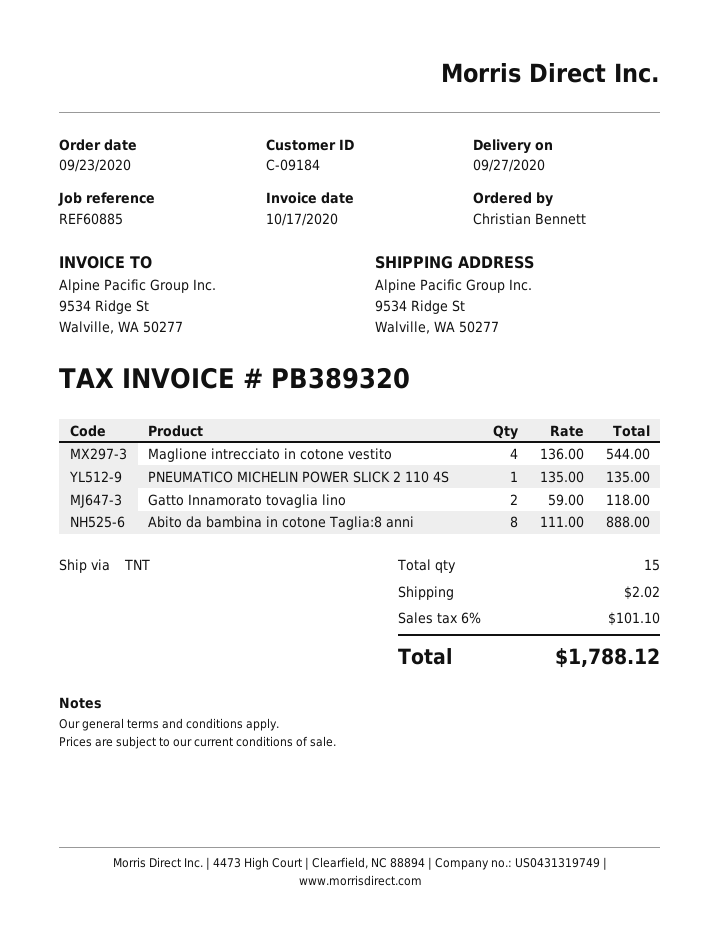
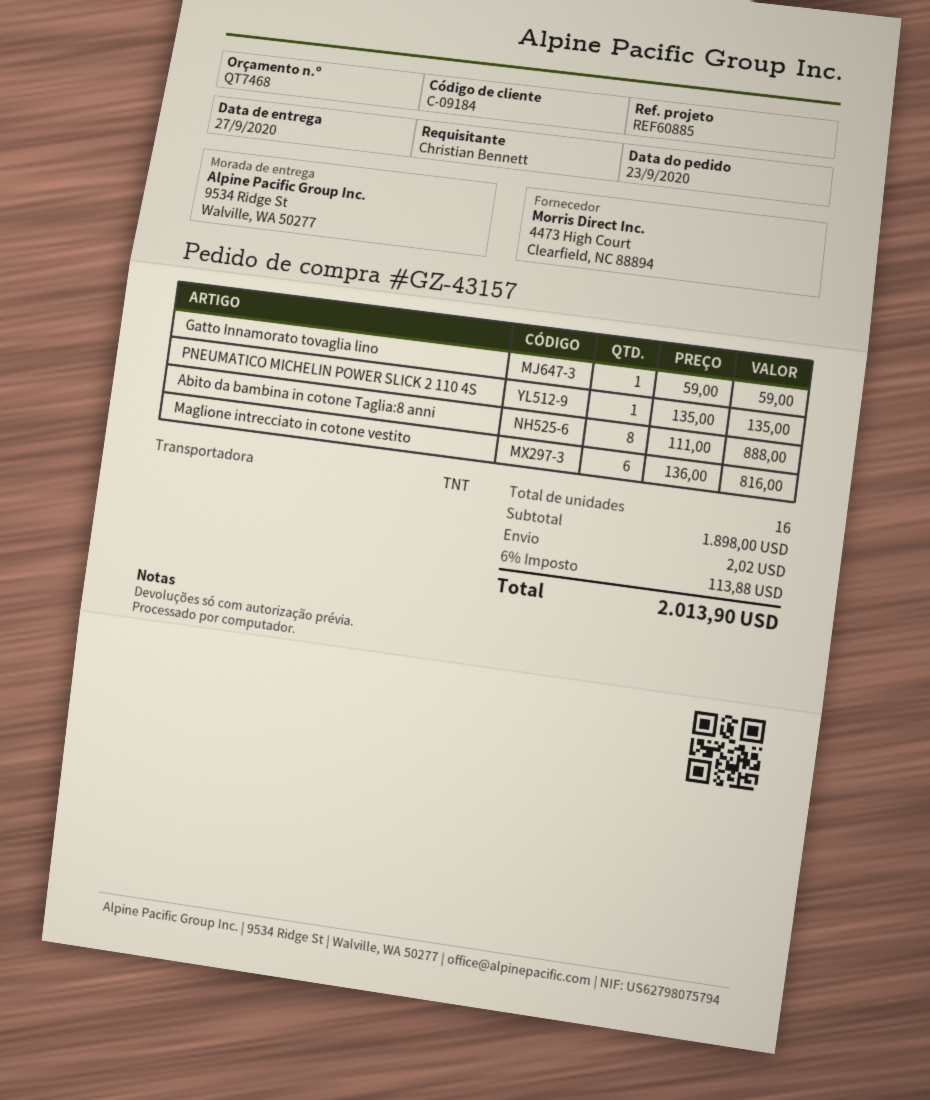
Maglione intrecciato in cotone vestito: 4 x 136.00 = 544.00 -> 6 x 136.00 = 816.00
Gatto Innamorato tovaglia lino: 2 x 59.00 = 118.00 -> 1 x 59.00 = 59.00
total quantity: 15 -> 16
tax: 6% = 101.10 -> 6% = 113.88
total: 1788.12 -> 2013.90

